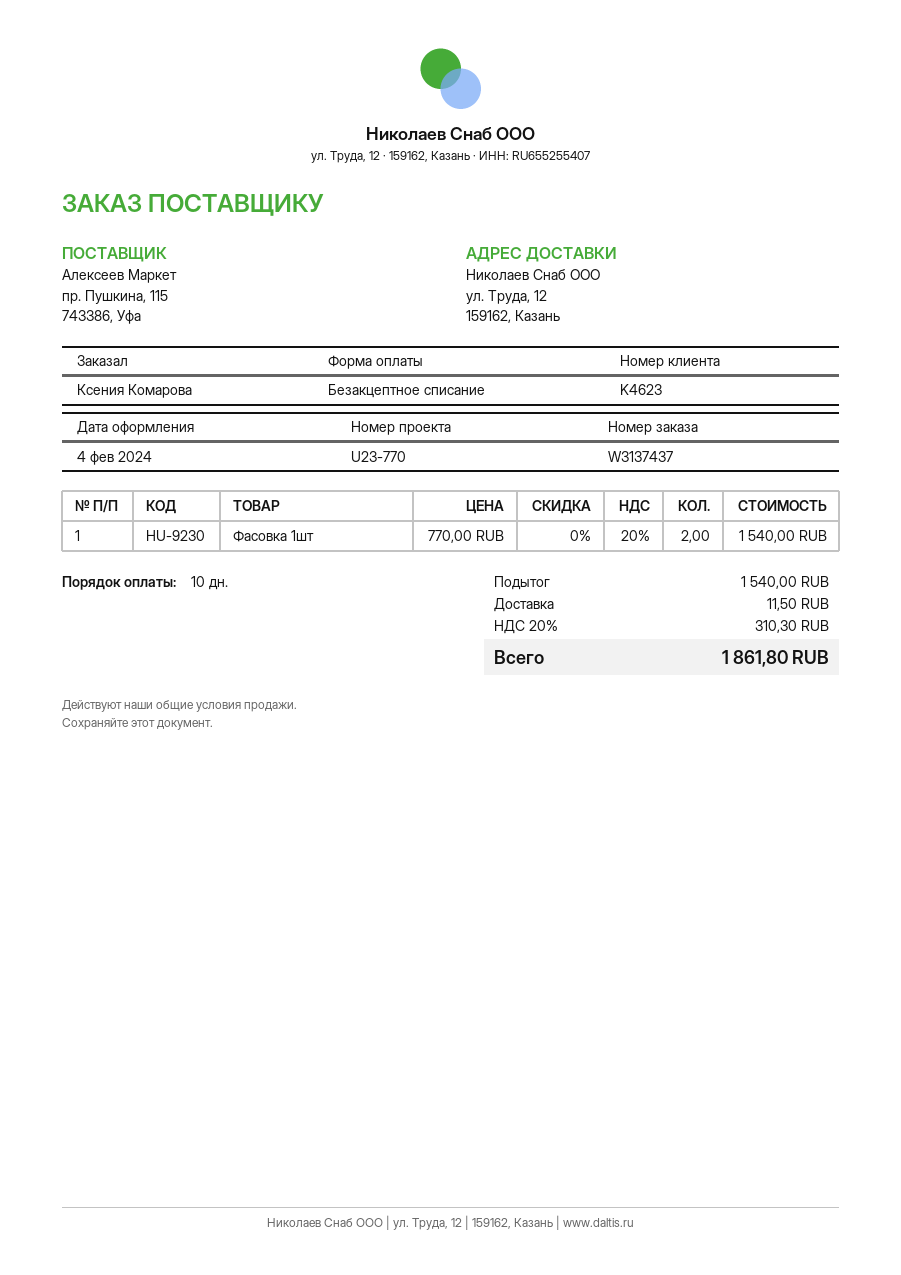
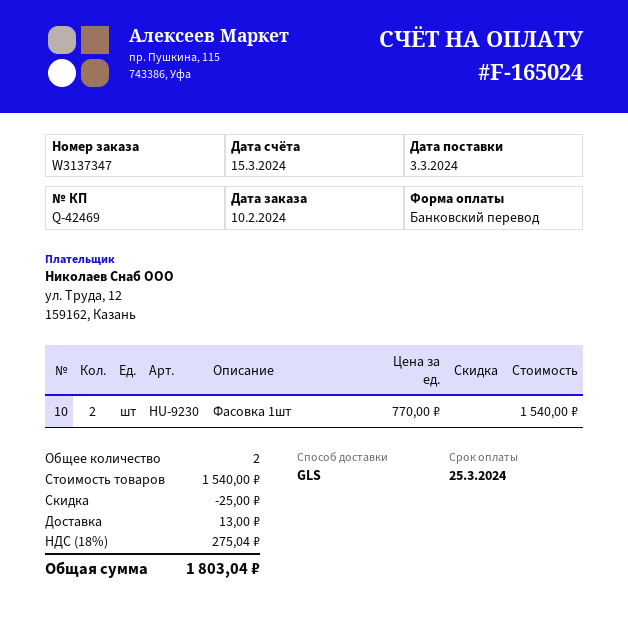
order number: W3137437 -> W3137347
order date: 2024-02-04 -> 2024-02-10
payment method: direct debit -> bank transfer
discount: none -> 25.00
shipping: 11.50 -> 13.00
tax: 20% = 310.30 -> 18% = 275.04
total: 1861.80 -> 1803.04

